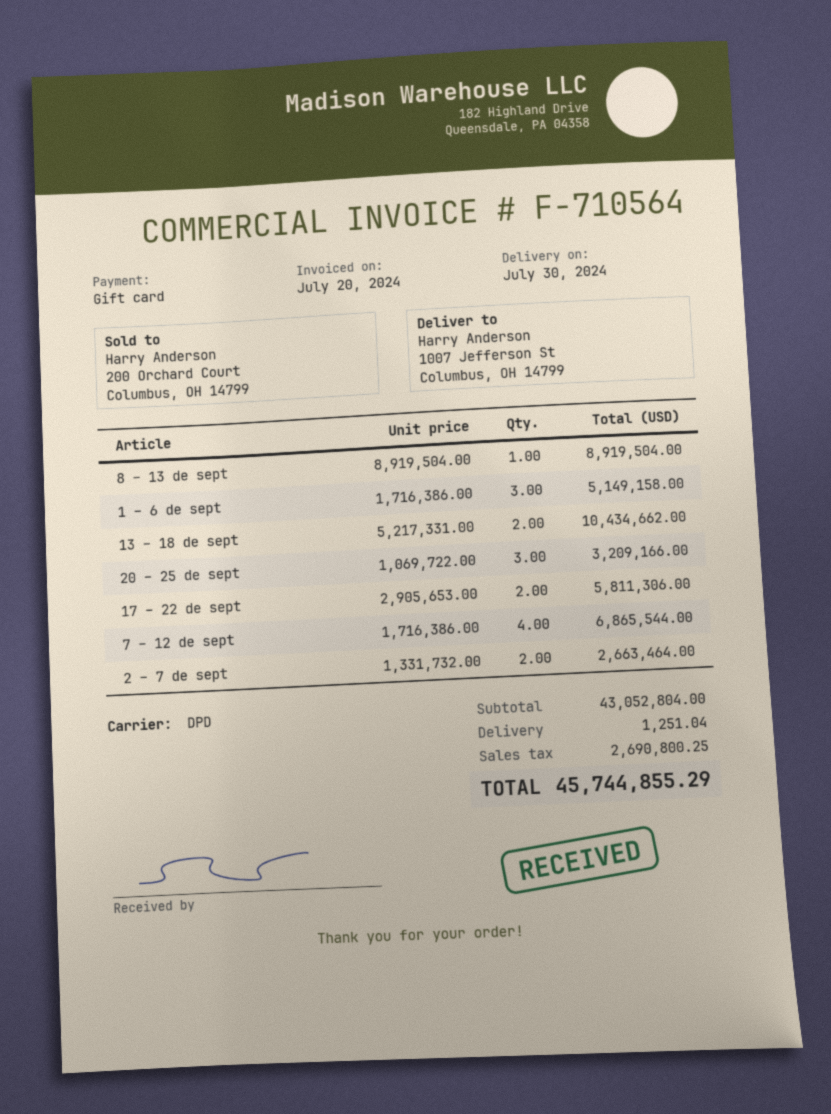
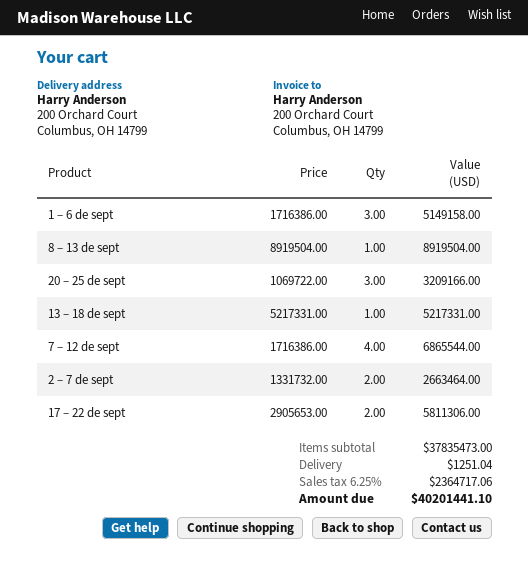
ship to: 1007 Jefferson St, Columbus, OH 14799 -> 200 Orchard Court, Columbus, OH 14799
13 – 18 de sept: 2 x 5217331.00 = 10434662.00 -> 1 x 5217331.00 = 5217331.00
subtotal: 43052804.00 -> 37835473.00
tax: 2690800.25 -> 2364717.06
total: 45744855.29 -> 40201441.10

